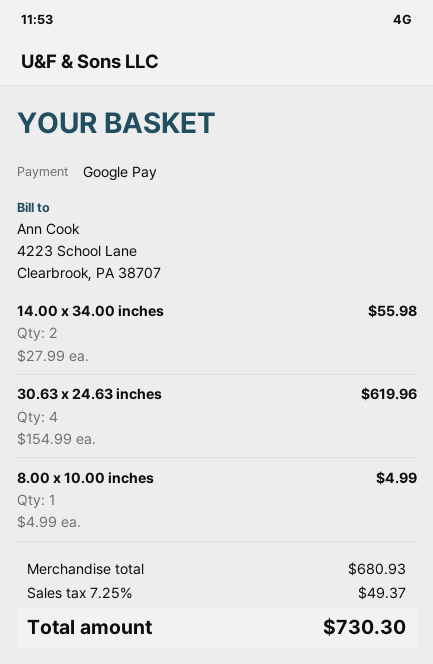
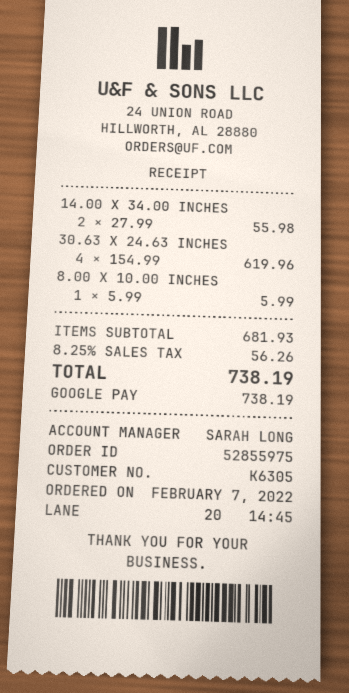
8.00 x 10.00 inches: 1 x 4.99 = 4.99 -> 1 x 5.99 = 5.99
subtotal: 680.93 -> 681.93
tax: 7.25% = 49.37 -> 8.25% = 56.26
total: 730.30 -> 738.19

